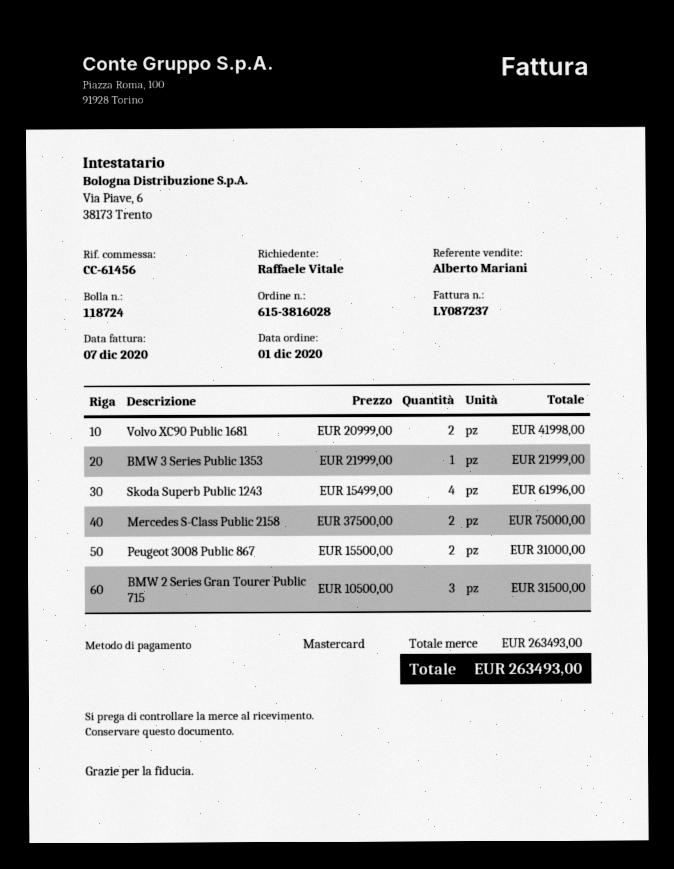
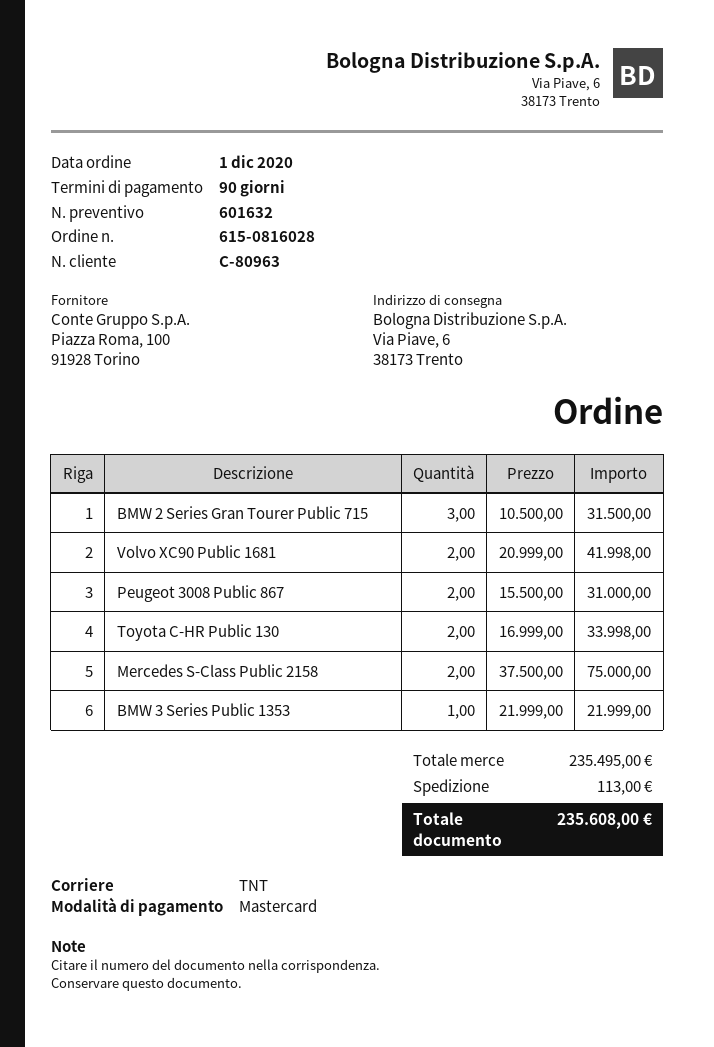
order number: 615-3816028 -> 615-0816028
Skoda Superb Public 1243: 4 x 15499.00 = 61996.00 -> none
Toyota C-HR Public 130: none -> 2 x 16999.00 = 33998.00
subtotal: 263493.00 -> 235495.00
shipping: none -> 113.00
total: 263493.00 -> 235608.00

